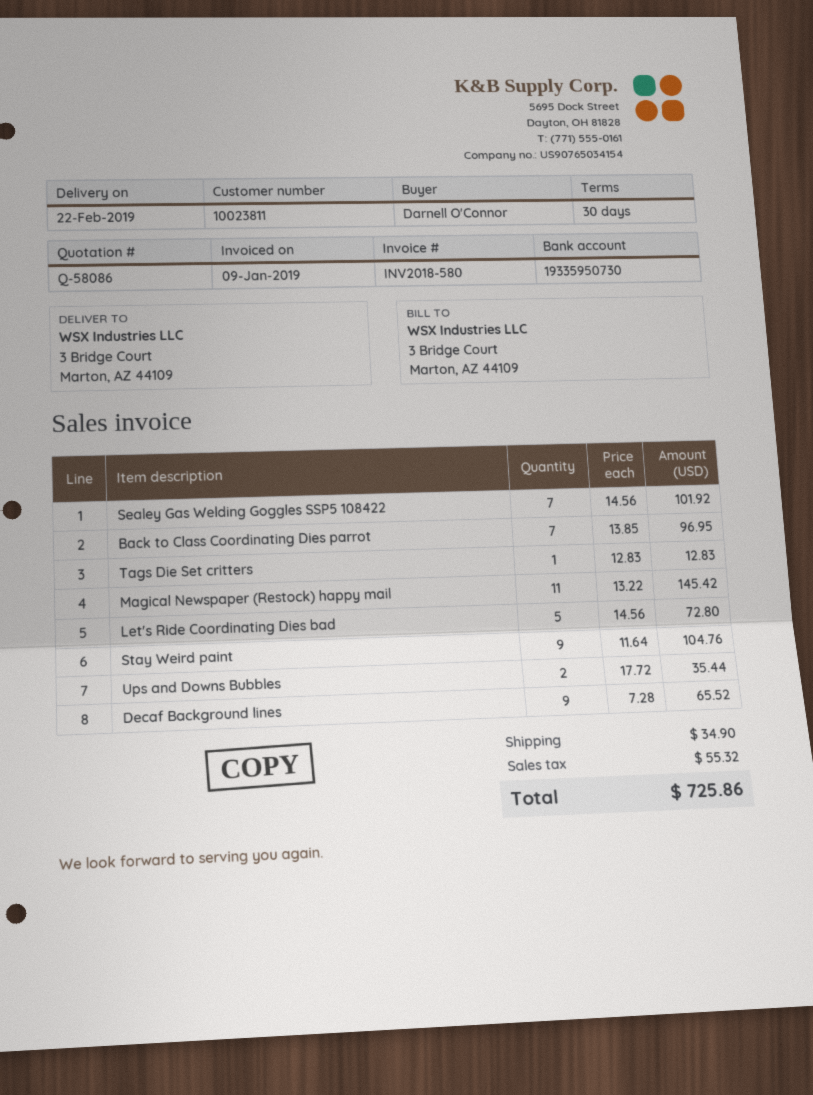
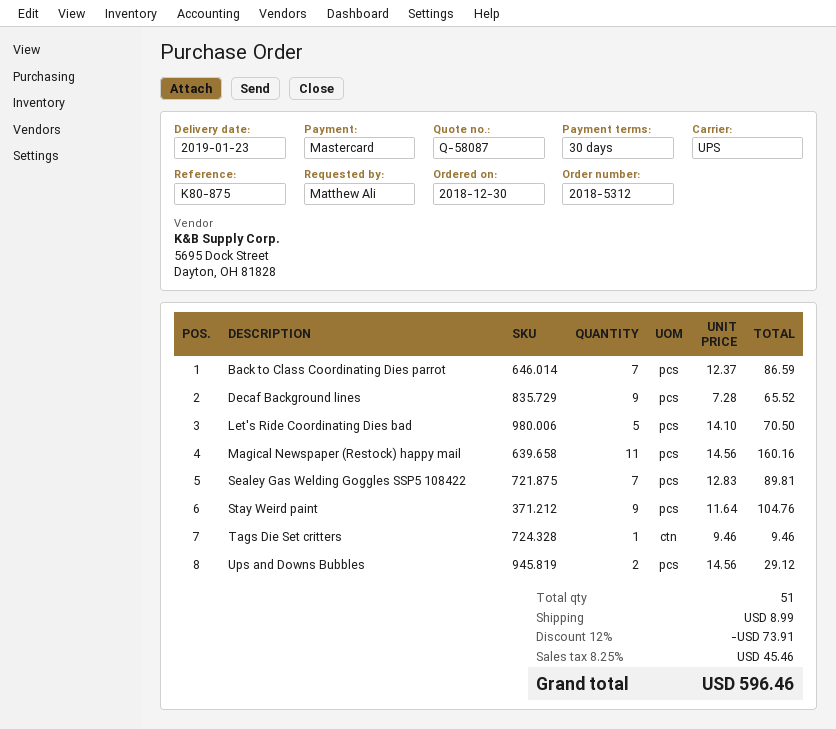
quote number: Q-58086 -> Q-58087
delivery date: 2019-02-22 -> 2019-01-23
ordered by: Darnell O'Connor -> Matthew Ali
Sealey Gas Welding Goggles SSP5 108422: 7 x 14.56 = 101.92 -> 7 x 12.83 = 89.81
Back to Class Coordinating Dies parrot: 7 x 13.85 = 96.95 -> 7 x 12.37 = 86.59
Tags Die Set critters: 1 x 12.83 = 12.83 -> 1 x 9.46 = 9.46
Magical Newspaper (Restock) happy mail: 11 x 13.22 = 145.42 -> 11 x 14.56 = 160.16
Let's Ride Coordinating Dies bad: 5 x 14.56 = 72.80 -> 5 x 14.10 = 70.50
Ups and Downs Bubbles: 2 x 17.72 = 35.44 -> 2 x 14.56 = 29.12
discount: none -> 12% = 73.91
shipping: 34.90 -> 8.99
tax: 55.32 -> 45.46
total: 725.86 -> 596.46

